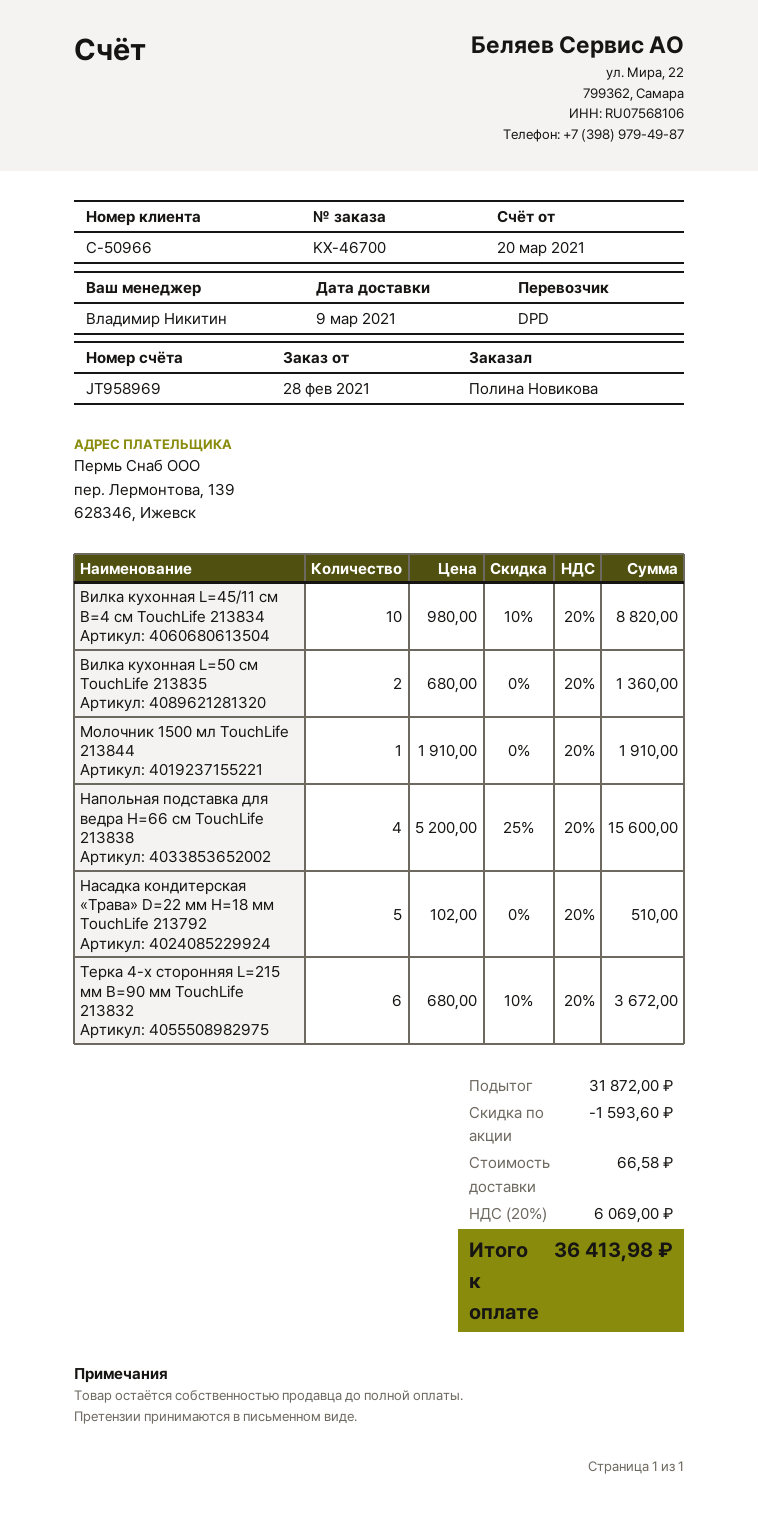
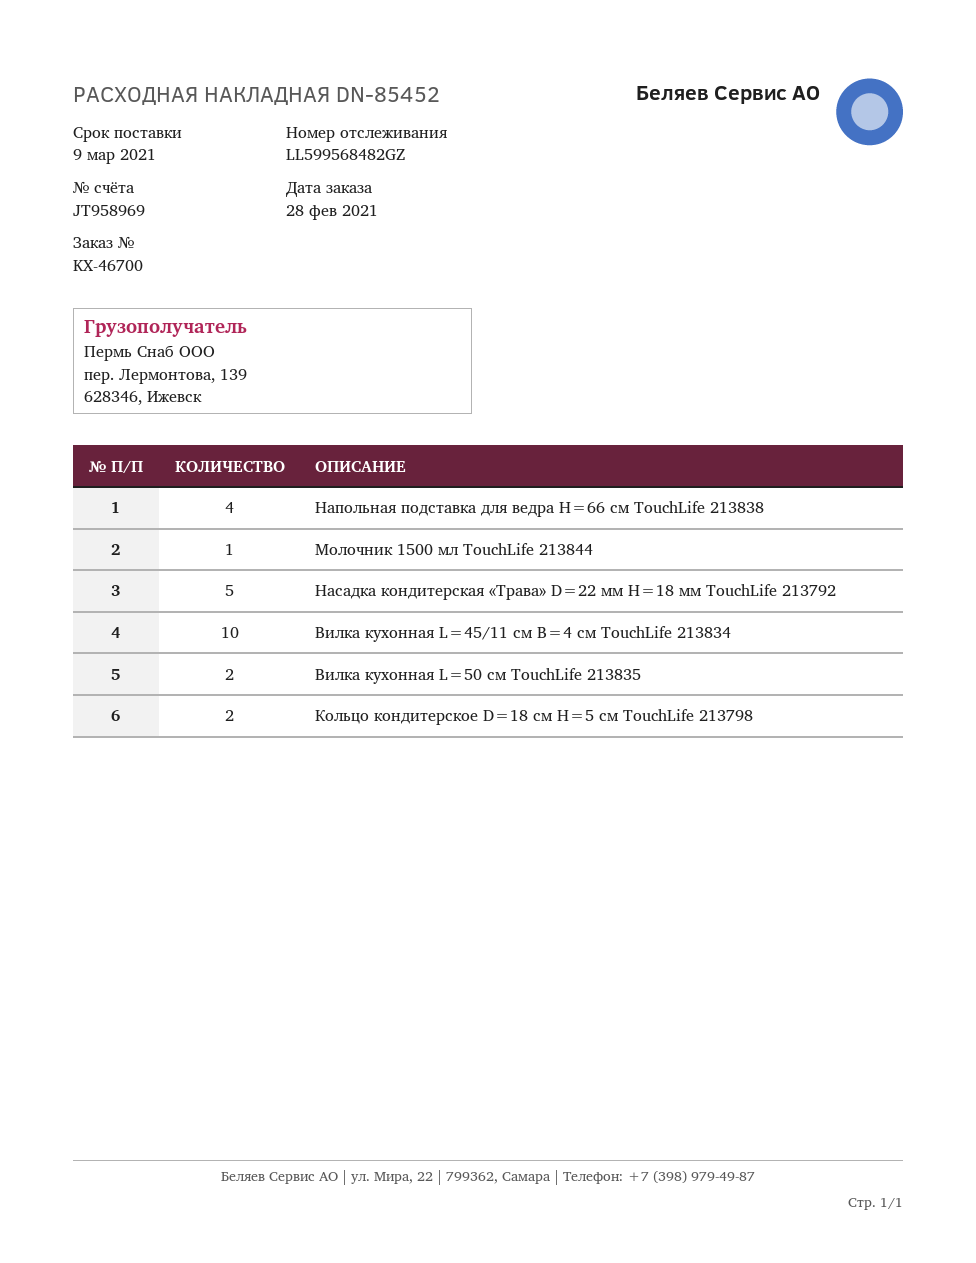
Терка 4-х сторонняя L=215 мм B=90 мм TouchLife 213832: 6 -> none
Кольцо кондитерское D=18 см H=5 см TouchLife 213798: none -> 2

